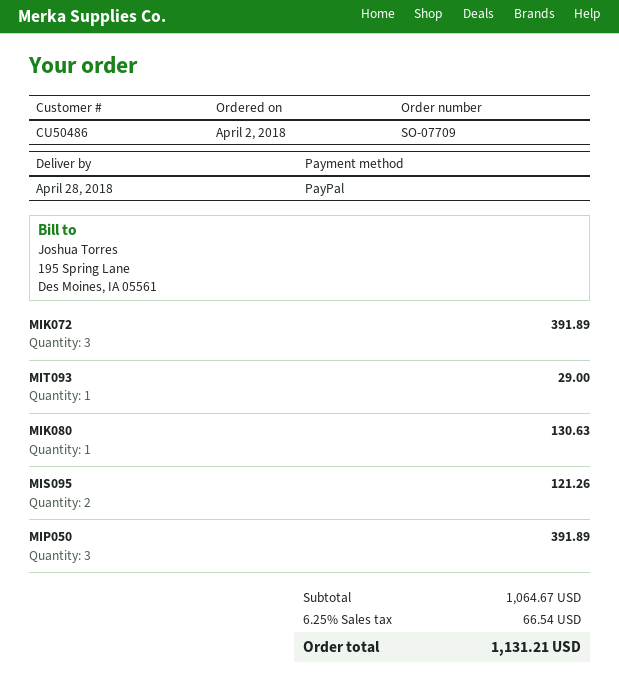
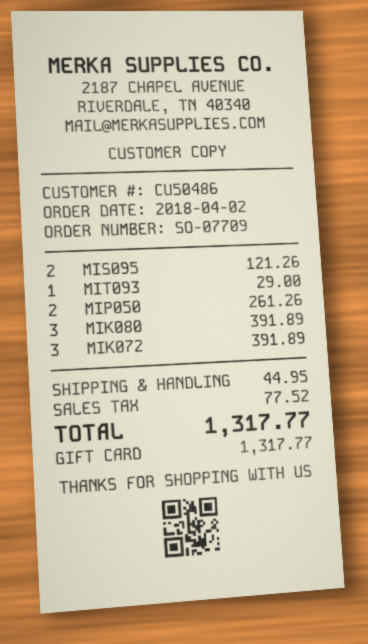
payment method: PayPal -> gift card
MIK080: 1 for 130.63 -> 3 for 391.89
MIP050: 3 for 391.89 -> 2 for 261.26
shipping: none -> 44.95
tax: 66.54 -> 77.52
total: 1131.21 -> 1317.77

